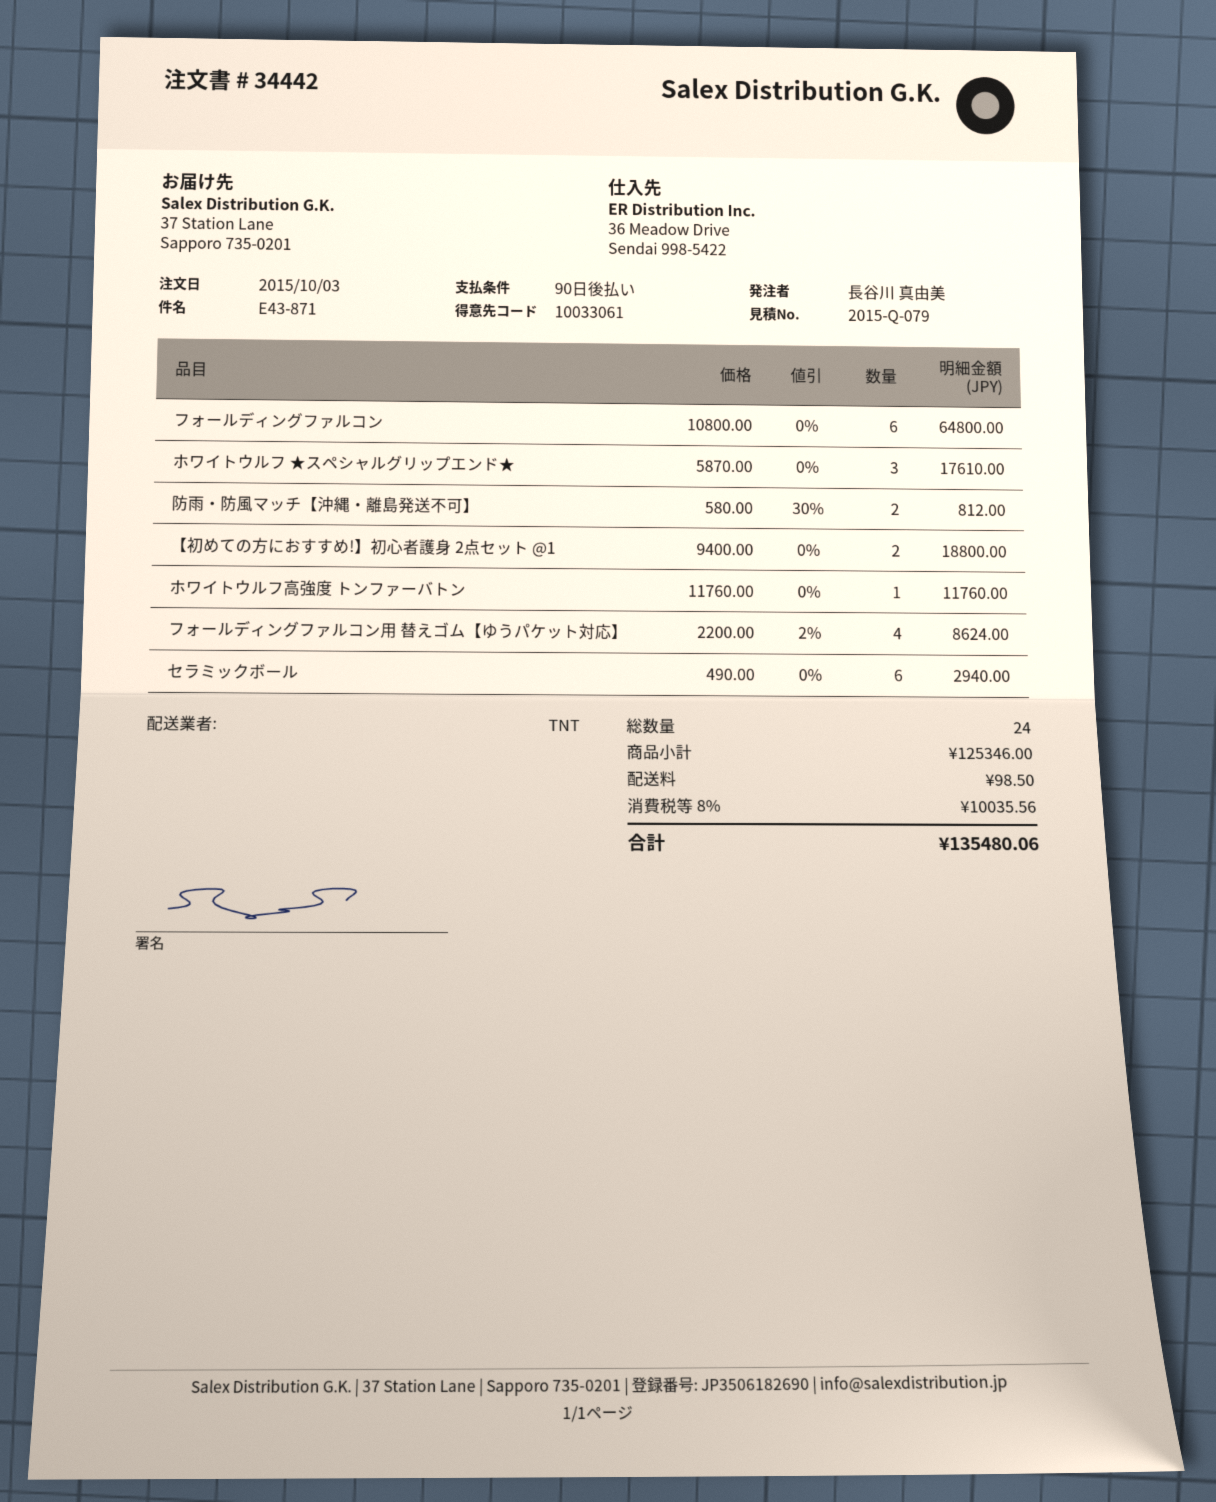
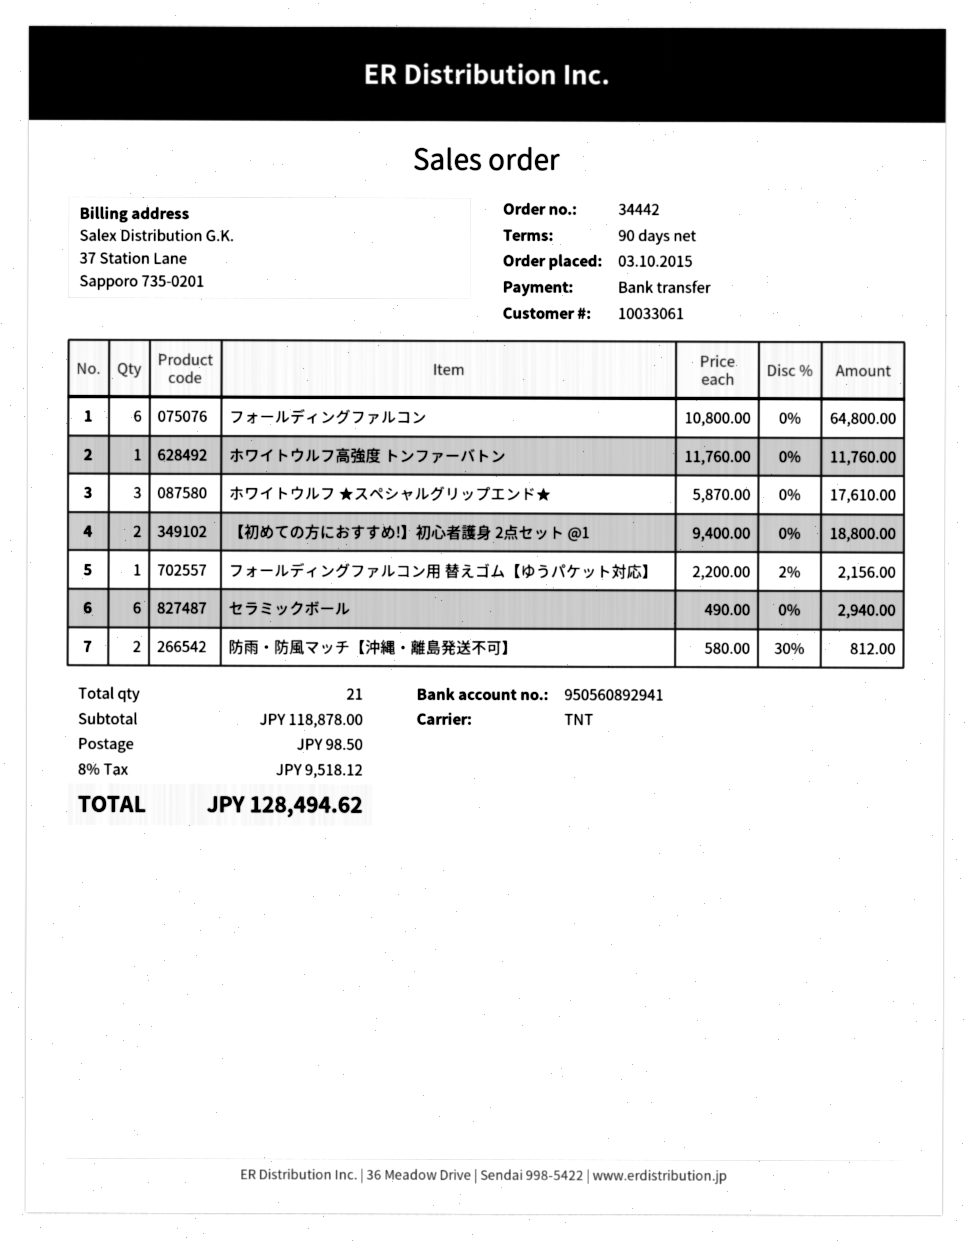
フォールディングファルコン用 替えゴム【ゆうパケット対応】: 4 x 2200.00 - 2% = 8624.00 -> 1 x 2200.00 - 2% = 2156.00
total quantity: 24 -> 21
subtotal: 125346.00 -> 118878.00
tax: 8% = 10035.56 -> 8% = 9518.12
total: 135480.06 -> 128494.62

